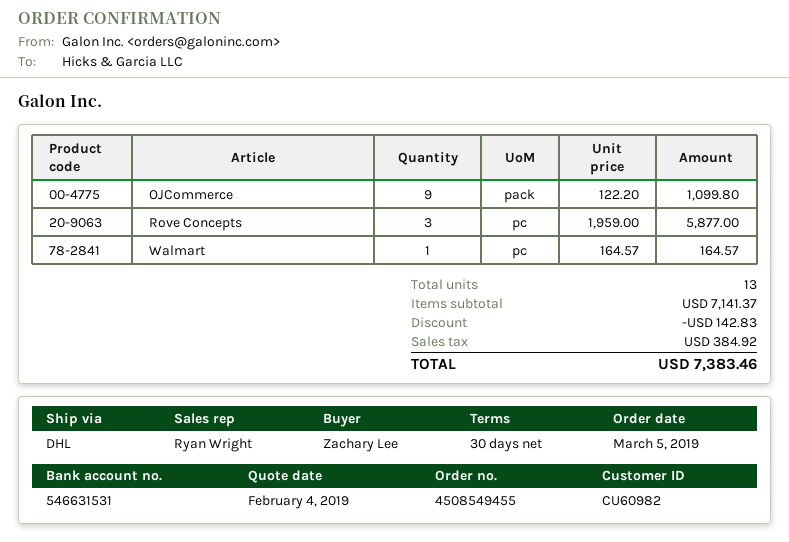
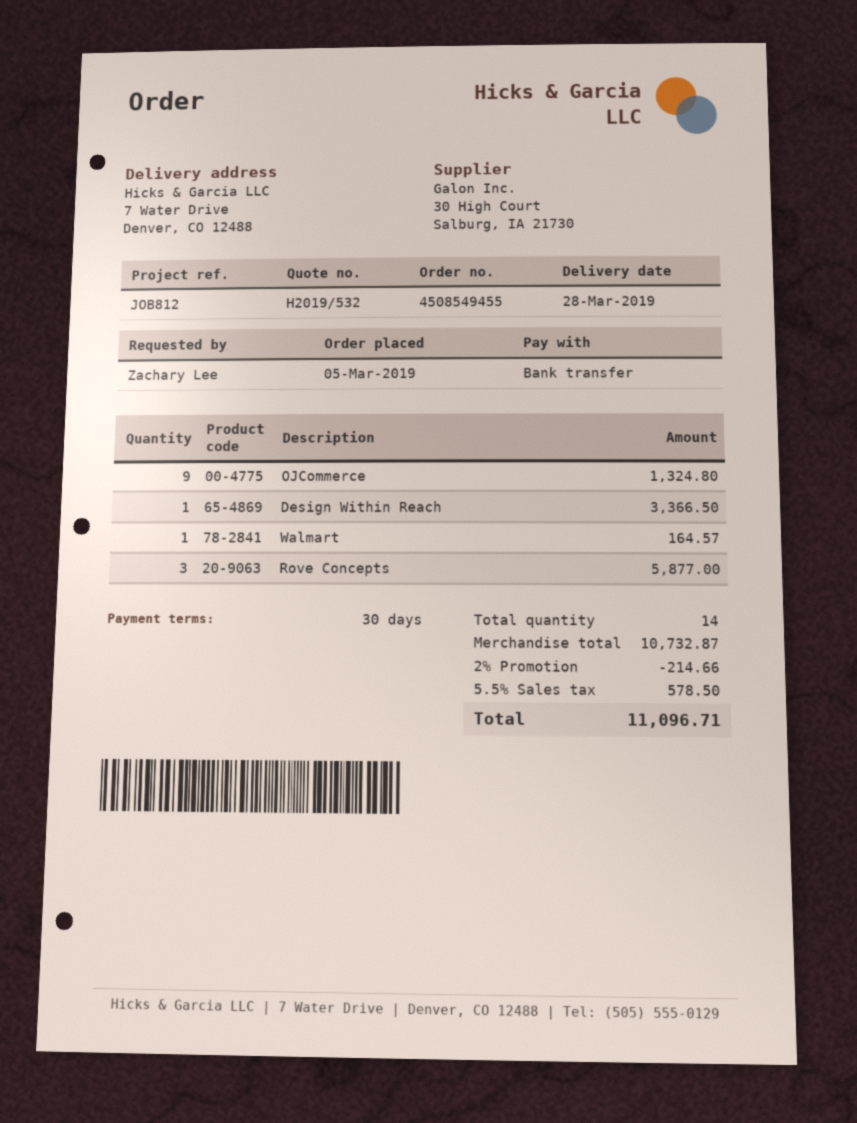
OJCommerce: 9 for 1099.80 -> 9 for 1324.80
Design Within Reach: none -> 1 for 3366.50
total quantity: 13 -> 14
subtotal: 7141.37 -> 10732.87
discount: 142.83 -> 214.66
tax: 384.92 -> 578.50
total: 7383.46 -> 11096.71

